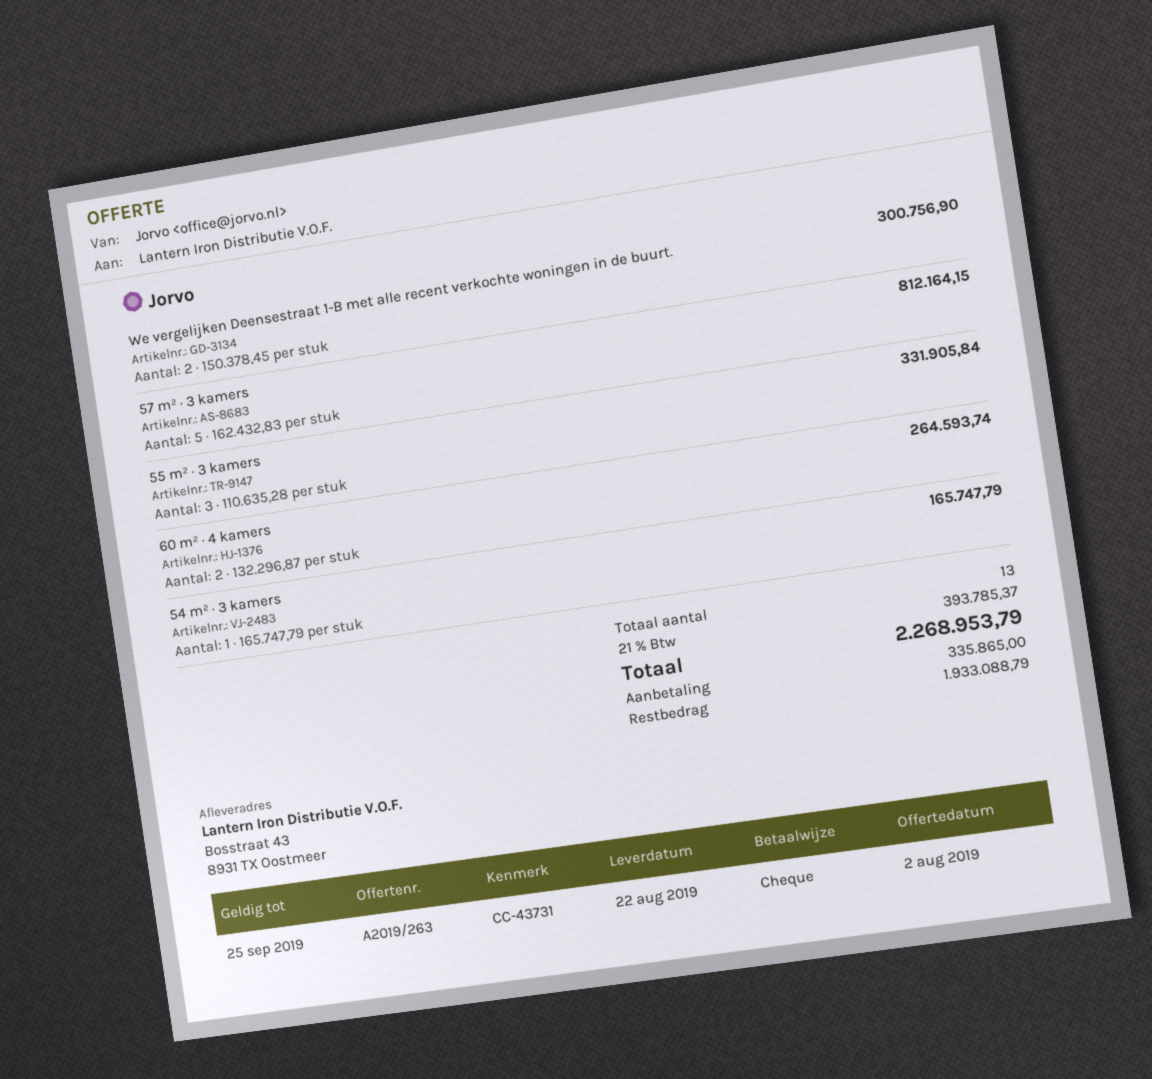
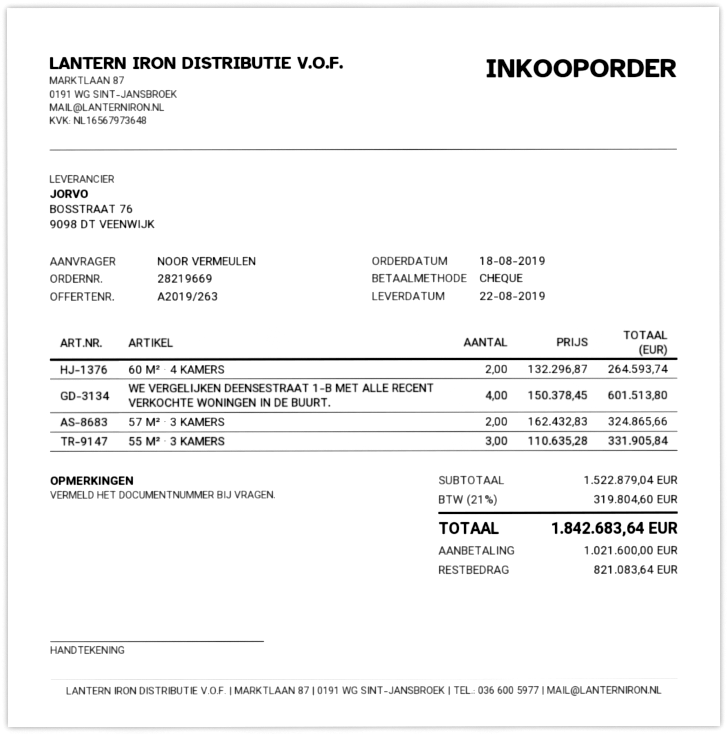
We vergelijken Deensestraat 1-B met alle recent verkochte woningen in de buurt.: 2 x 150378.45 = 300756.90 -> 4 x 150378.45 = 601513.80
57 m² · 3 kamers: 5 x 162432.83 = 812164.15 -> 2 x 162432.83 = 324865.66
54 m² · 3 kamers: 1 x 165747.79 = 165747.79 -> none
tax: 21% = 393785.37 -> 21% = 319804.60
total: 2268953.79 -> 1842683.64
deposit: 335865.00 -> 1021600.00
balance: 1933088.79 -> 821083.64

